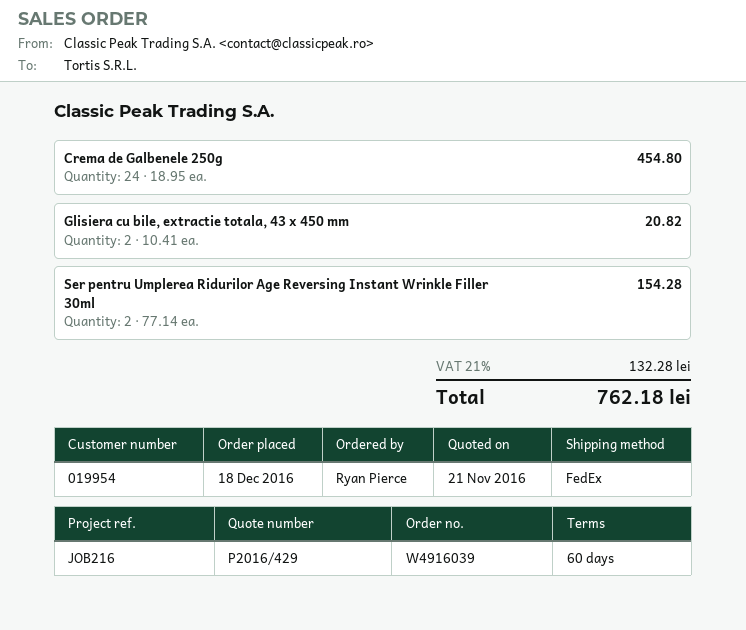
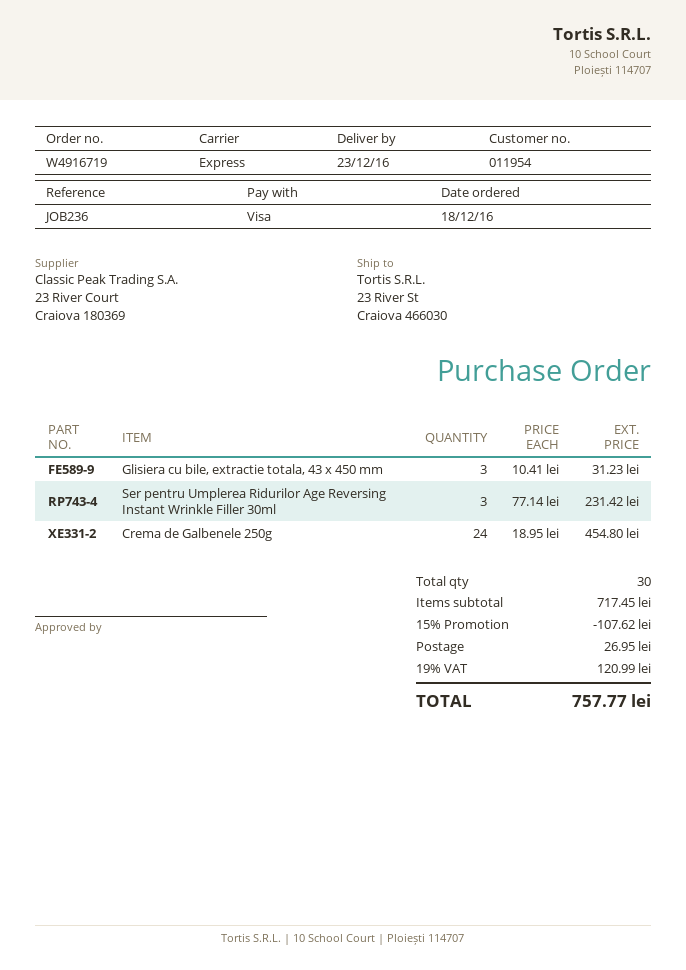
order number: W4916039 -> W4916719
customer number: 019954 -> 011954
reference: JOB216 -> JOB236
shipping method: FedEx -> express
Glisiera cu bile, extractie totala, 43 x 450 mm: 2 x 10.41 = 20.82 -> 3 x 10.41 = 31.23
Ser pentru Umplerea Ridurilor Age Reversing Instant Wrinkle Filler 30ml: 2 x 77.14 = 154.28 -> 3 x 77.14 = 231.42
discount: none -> 15% = 107.62
shipping: none -> 26.95
tax: 21% = 132.28 -> 19% = 120.99
total: 762.18 -> 757.77

